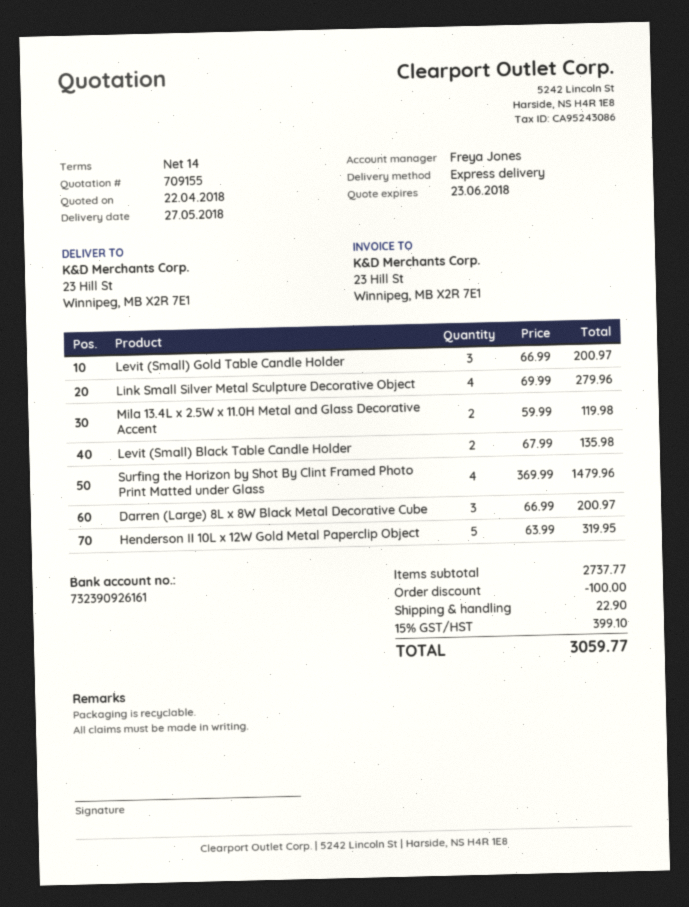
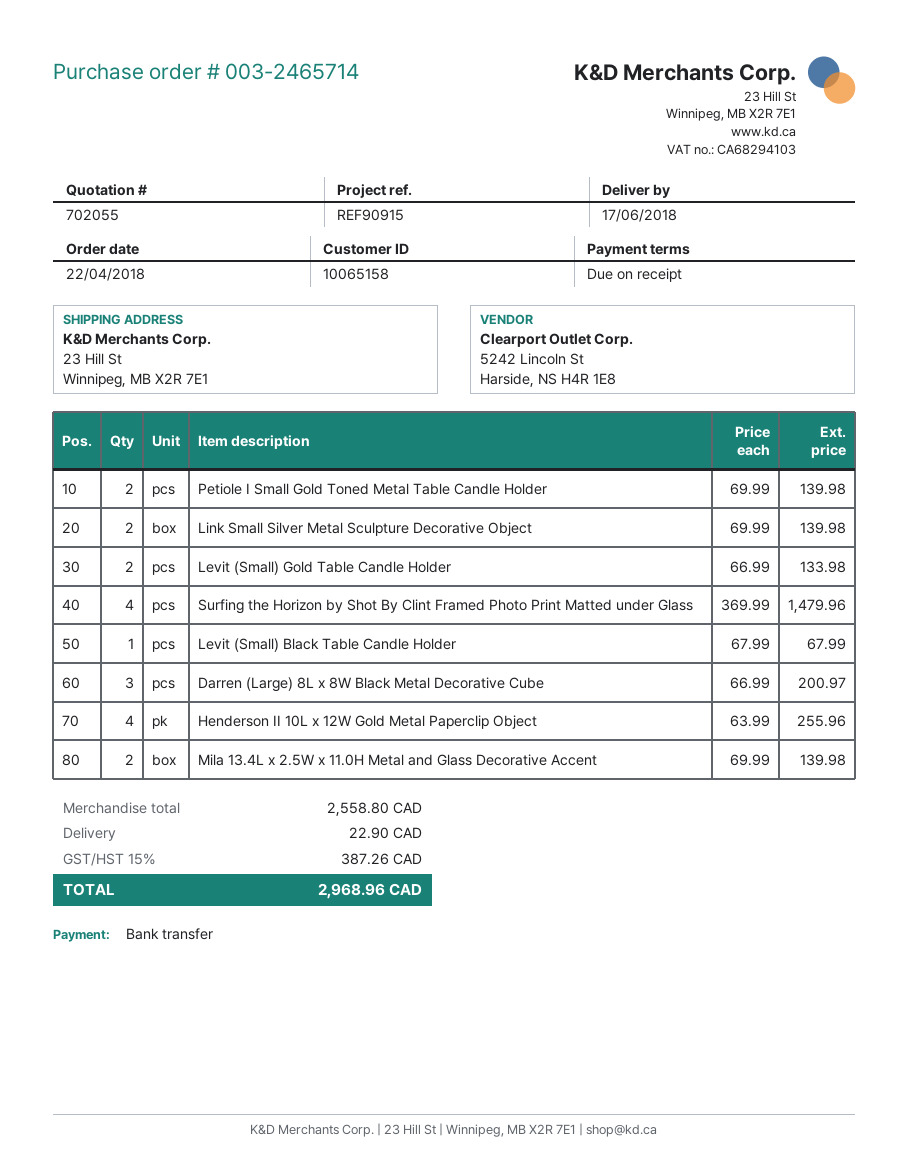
quote number: 709155 -> 702055
delivery date: 2018-05-27 -> 2018-06-17
payment terms: 14 days -> on receipt
Levit (Small) Gold Table Candle Holder: 3 x 66.99 = 200.97 -> 2 x 66.99 = 133.98
Link Small Silver Metal Sculpture Decorative Object: 4 x 69.99 = 279.96 -> 2 x 69.99 = 139.98
Mila 13.4L x 2.5W x 11.0H Metal and Glass Decorative Accent: 2 x 59.99 = 119.98 -> 2 x 69.99 = 139.98
Levit (Small) Black Table Candle Holder: 2 x 67.99 = 135.98 -> 1 x 67.99 = 67.99
Henderson II 10L x 12W Gold Metal Paperclip Object: 5 x 63.99 = 319.95 -> 4 x 63.99 = 255.96
Petiole I Small Gold Toned Metal Table Candle Holder: none -> 2 x 69.99 = 139.98
subtotal: 2737.77 -> 2558.80
discount: 100.00 -> none
tax: 15% = 399.10 -> 15% = 387.26
total: 3059.77 -> 2968.96

